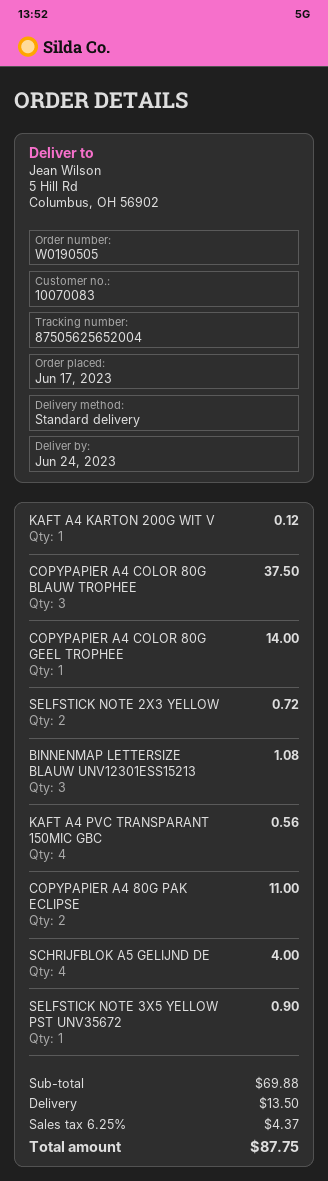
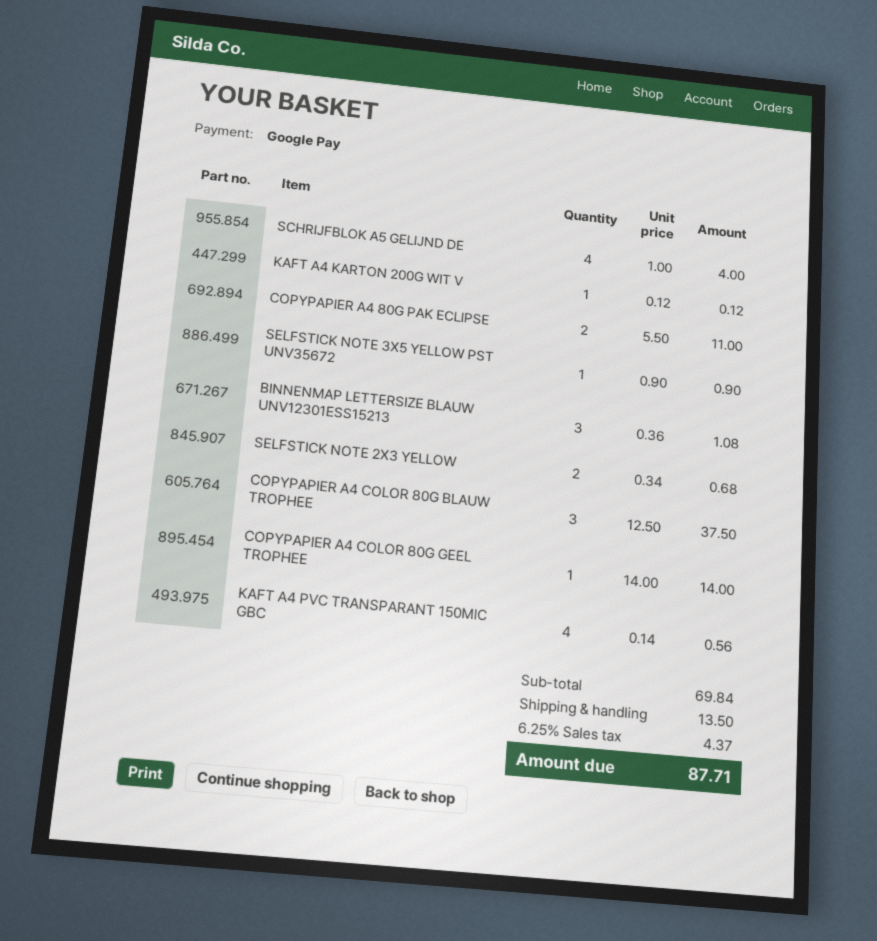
SELFSTICK NOTE 2X3 YELLOW: 2 for 0.72 -> 2 for 0.68
subtotal: 69.88 -> 69.84
total: 87.75 -> 87.71

